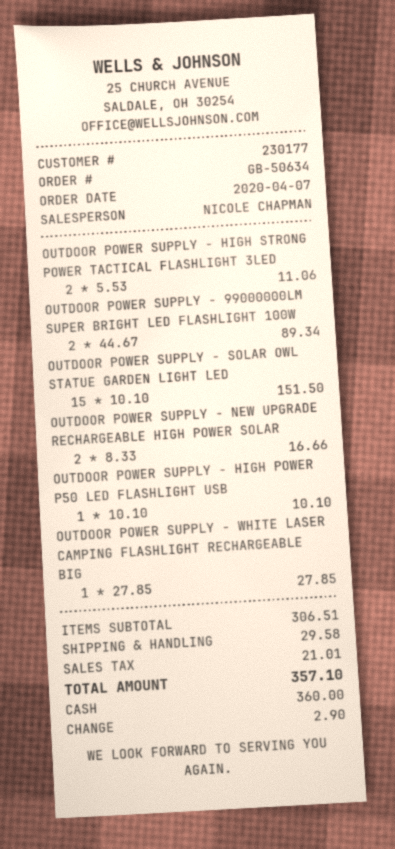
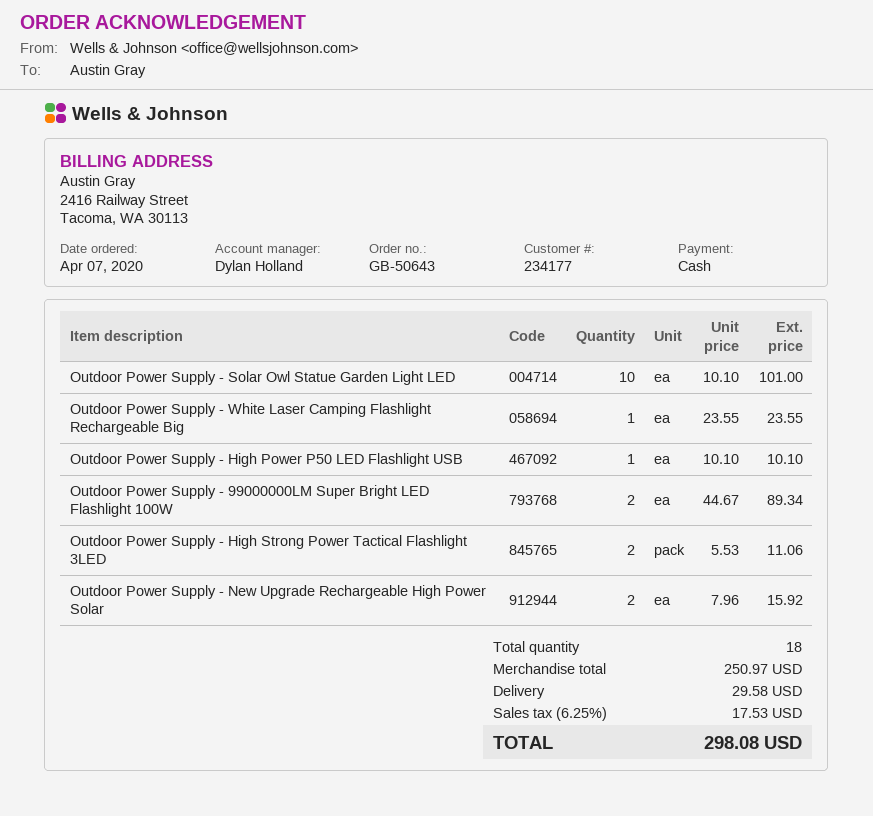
order number: GB-50634 -> GB-50643
customer number: 230177 -> 234177
sales rep: NICOLE CHAPMAN -> Dylan Holland
OUTDOOR POWER SUPPLY - SOLAR OWL STATUE GARDEN LIGHT LED: 15 x 10.10 = 151.50 -> 10 x 10.10 = 101.00
OUTDOOR POWER SUPPLY - NEW UPGRADE RECHARGEABLE HIGH POWER SOLAR: 2 x 8.33 = 16.66 -> 2 x 7.96 = 15.92
OUTDOOR POWER SUPPLY - WHITE LASER CAMPING FLASHLIGHT RECHARGEABLE BIG: 1 x 27.85 = 27.85 -> 1 x 23.55 = 23.55
subtotal: 306.51 -> 250.97
tax: 21.01 -> 17.53
total: 357.10 -> 298.08

